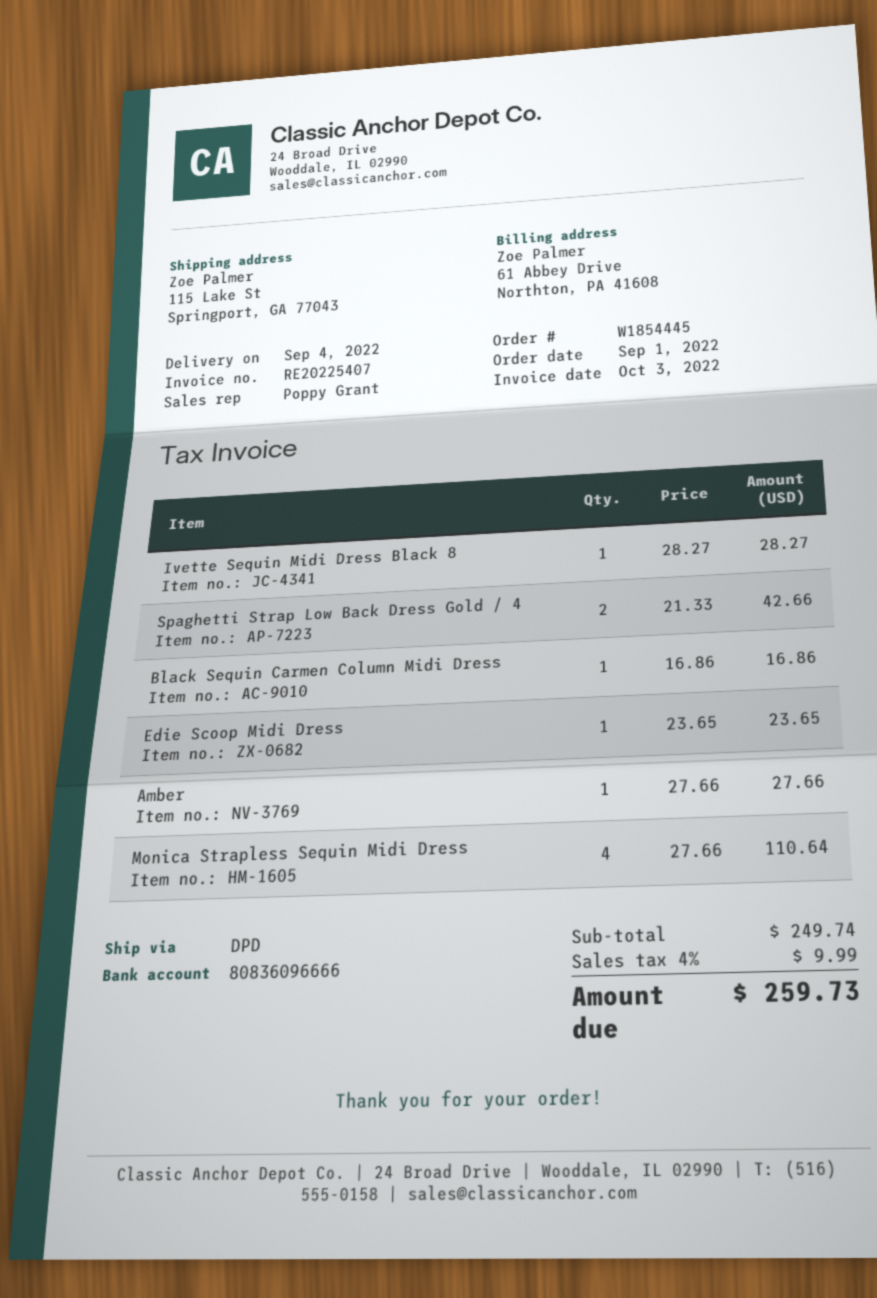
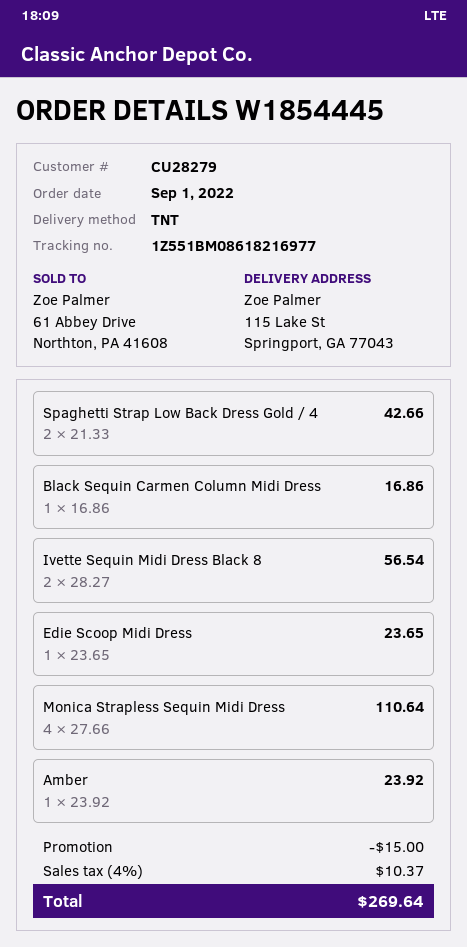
shipping method: DPD -> TNT
Ivette Sequin Midi Dress Black 8: 1 x 28.27 = 28.27 -> 2 x 28.27 = 56.54
Amber: 1 x 27.66 = 27.66 -> 1 x 23.92 = 23.92
discount: none -> 15.00
tax: 4% = 9.99 -> 4% = 10.37
total: 259.73 -> 269.64

